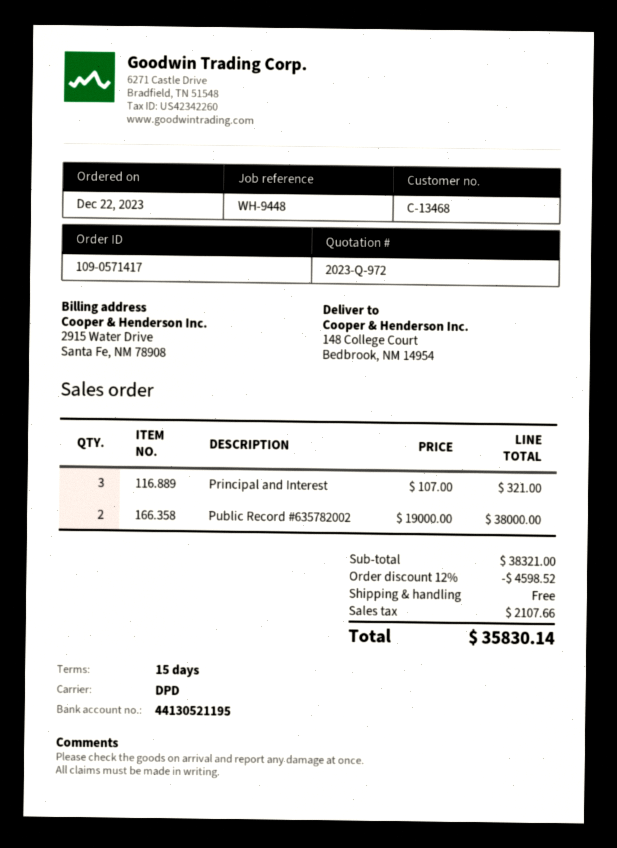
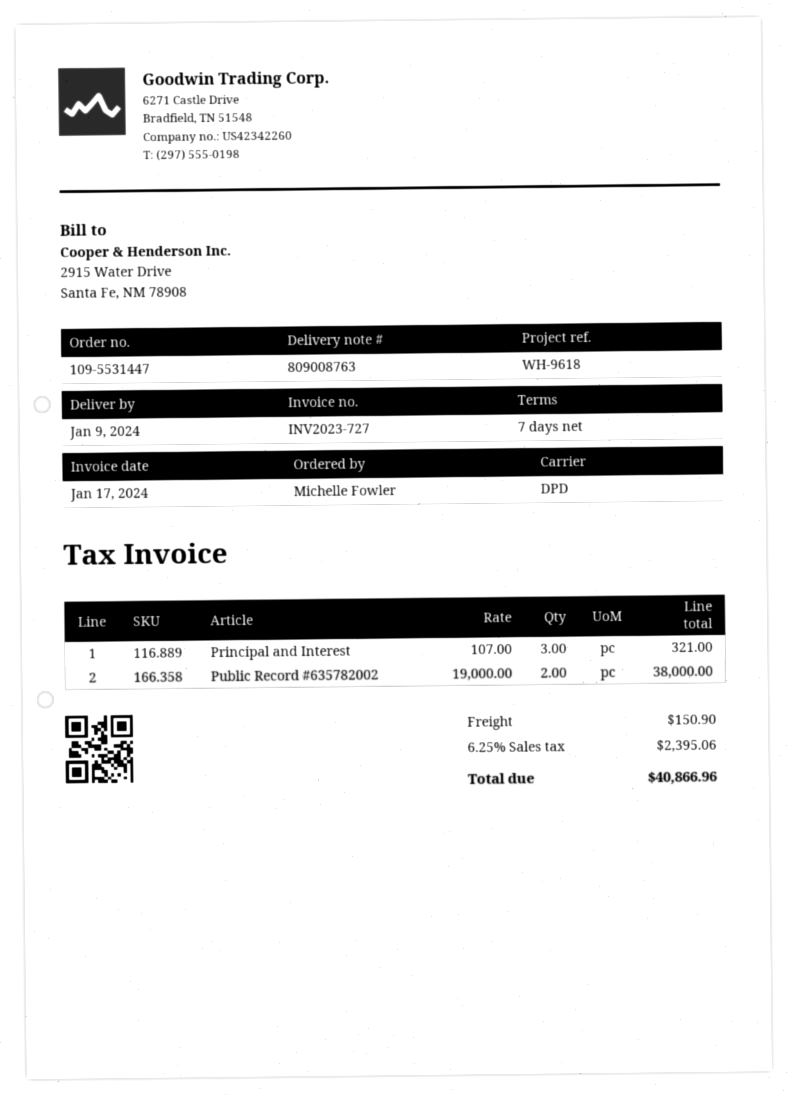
order number: 109-0571417 -> 109-5531447
payment terms: 15 days -> 7 days
reference: WH-9448 -> WH-9618
discount: 12% = 4598.52 -> none
shipping: 0.00 -> 150.90
tax: 2107.66 -> 2395.06
total: 35830.14 -> 40866.96

